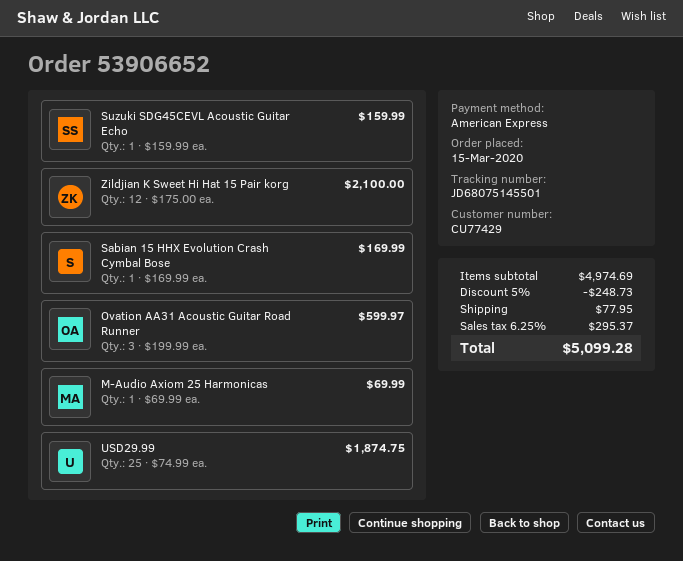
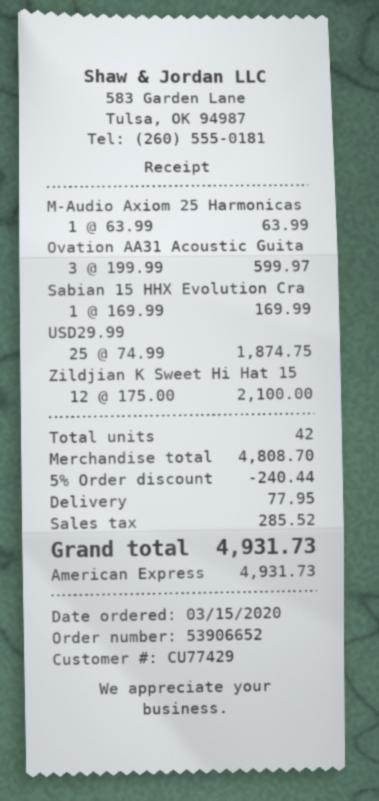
Suzuki SDG45CEVL Acoustic Guitar Echo: 1 x 159.99 = 159.99 -> none
M-Audio Axiom 25 Harmonicas: 1 x 69.99 = 69.99 -> 1 x 63.99 = 63.99
subtotal: 4974.69 -> 4808.70
discount: 5% = 248.73 -> 5% = 240.44
tax: 295.37 -> 285.52
total: 5099.28 -> 4931.73

